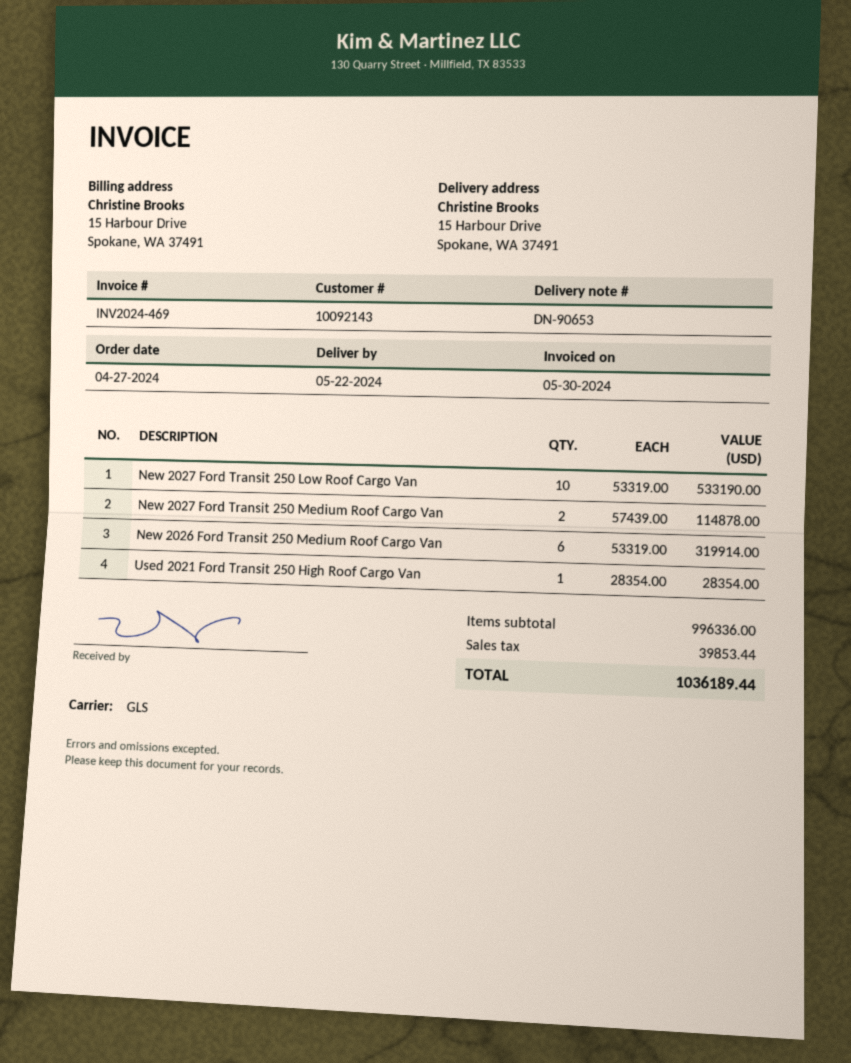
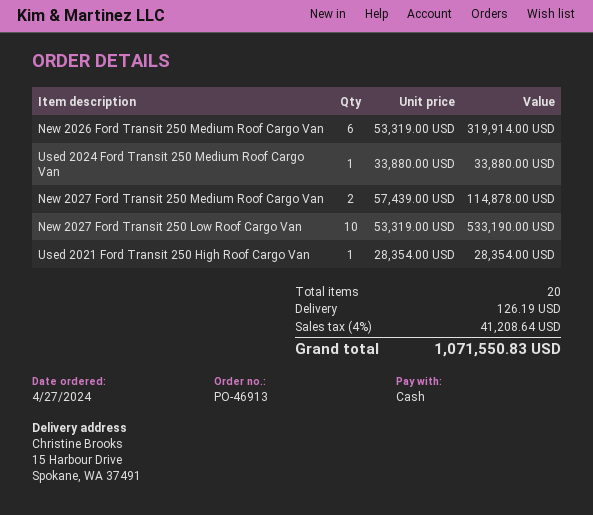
Used 2024 Ford Transit 250 Medium Roof Cargo Van: none -> 1 x 33880.00 = 33880.00
shipping: none -> 126.19
tax: 39853.44 -> 41208.64
total: 1036189.44 -> 1071550.83

